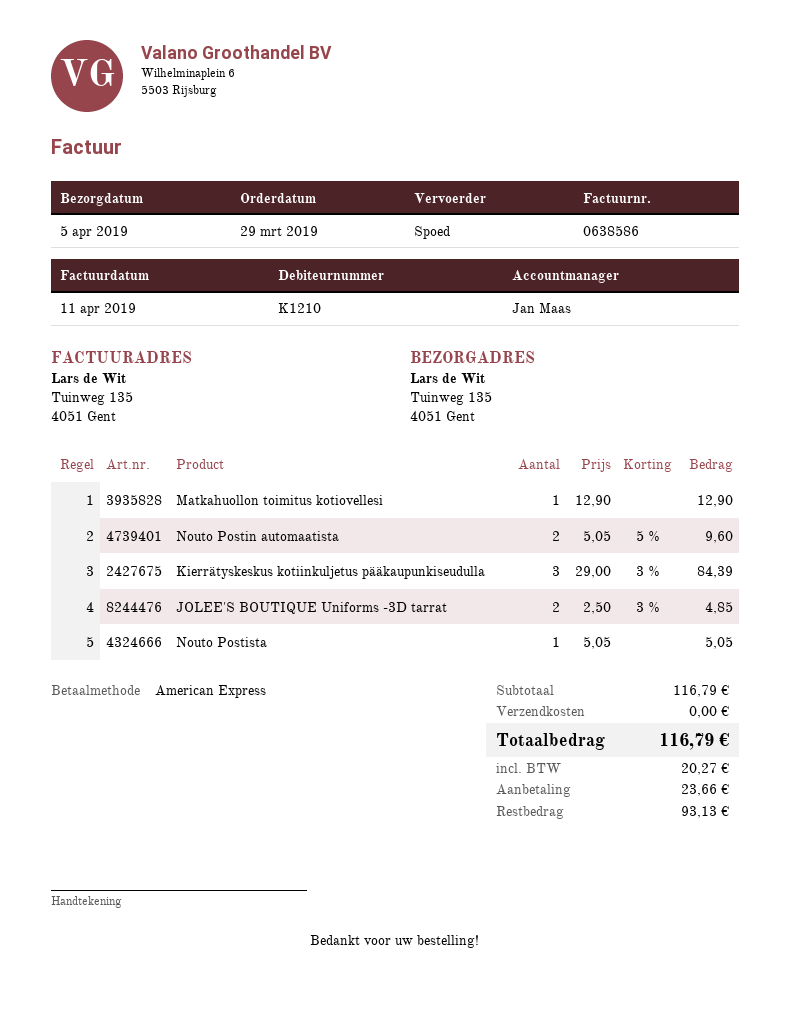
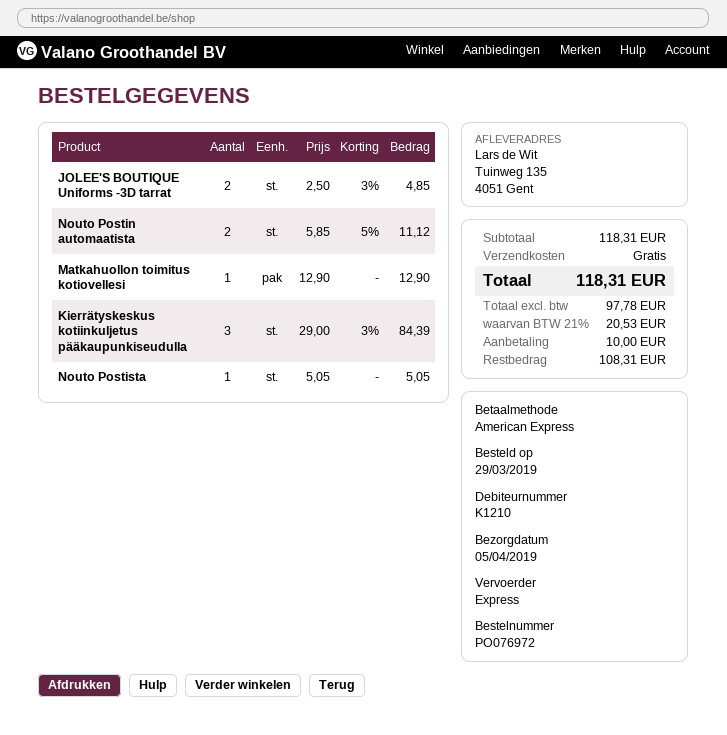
Nouto Postin automaatista: 2 x 5.05 - 5% = 9.60 -> 2 x 5.85 - 5% = 11.12
subtotal: 116.79 -> 118.31
tax: 20.27 -> 20.53
total: 116.79 -> 118.31
deposit: 23.66 -> 10.00
balance: 93.13 -> 108.31

